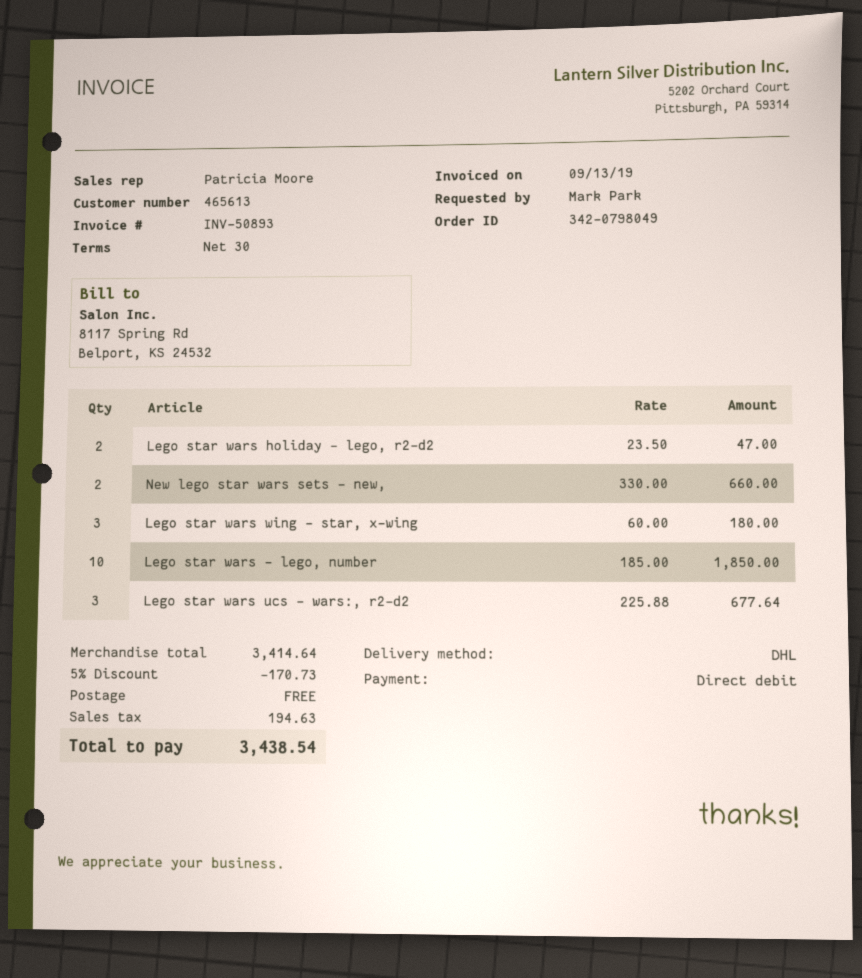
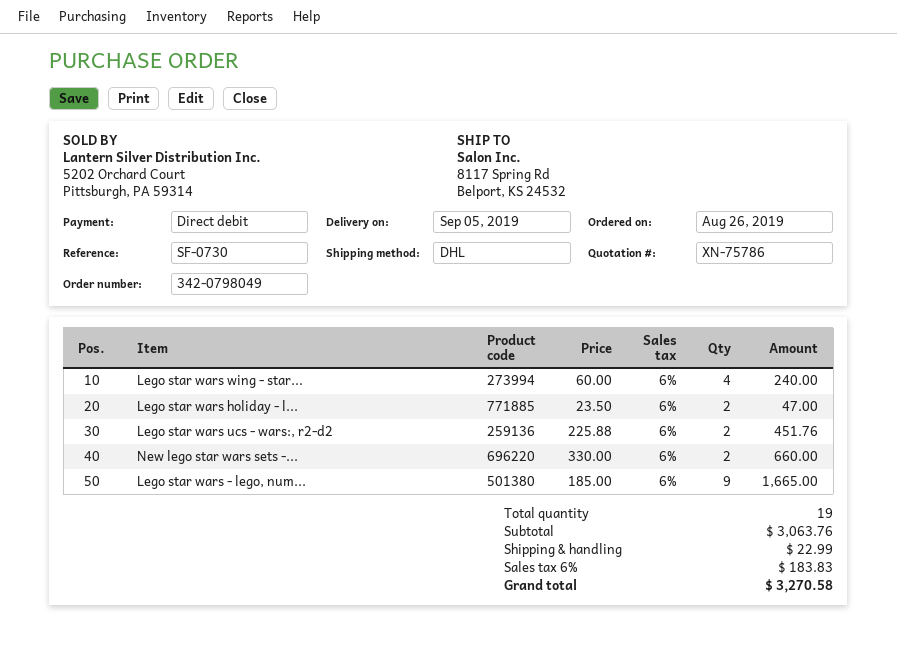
Lego star wars wing - star, x-wing: 3 x 60.00 = 180.00 -> 4 x 60.00 = 240.00
Lego star wars - lego, number: 10 x 185.00 = 1850.00 -> 9 x 185.00 = 1665.00
Lego star wars ucs - wars:, r2-d2: 3 x 225.88 = 677.64 -> 2 x 225.88 = 451.76
subtotal: 3414.64 -> 3063.76
discount: 5% = 170.73 -> none
shipping: 0.00 -> 22.99
tax: 194.63 -> 183.83
total: 3438.54 -> 3270.58

